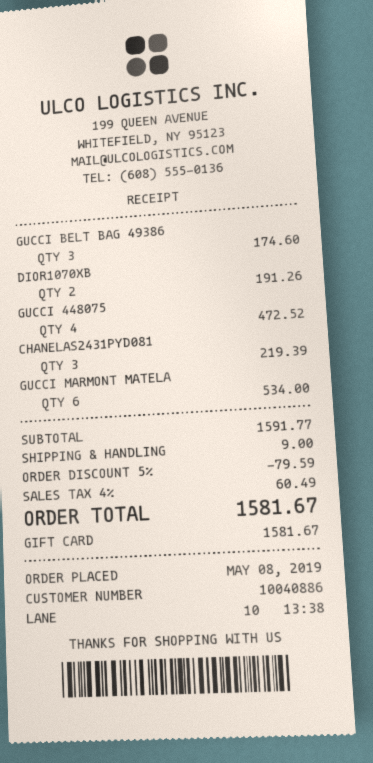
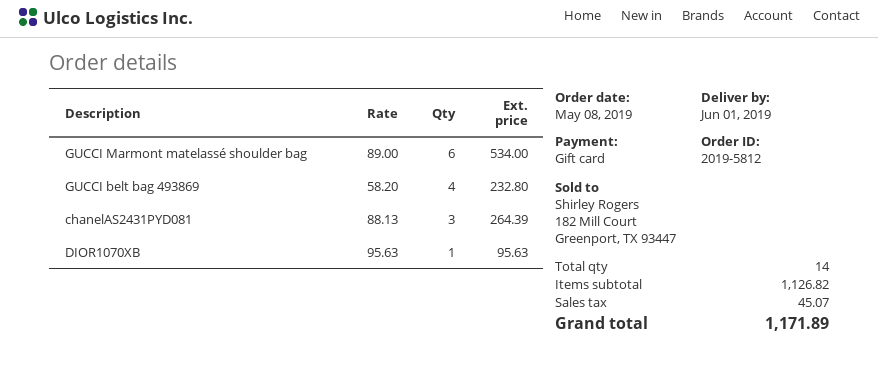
GUCCI BELT BAG 49386: 3 for 174.60 -> 4 for 232.80
DIOR1070XB: 2 for 191.26 -> 1 for 95.63
GUCCI 448075: 4 for 472.52 -> none
CHANELAS2431PYD081: 3 for 219.39 -> 3 for 264.39
subtotal: 1591.77 -> 1126.82
discount: 5% = 79.59 -> none
shipping: 9.00 -> none
tax: 60.49 -> 45.07
total: 1581.67 -> 1171.89

